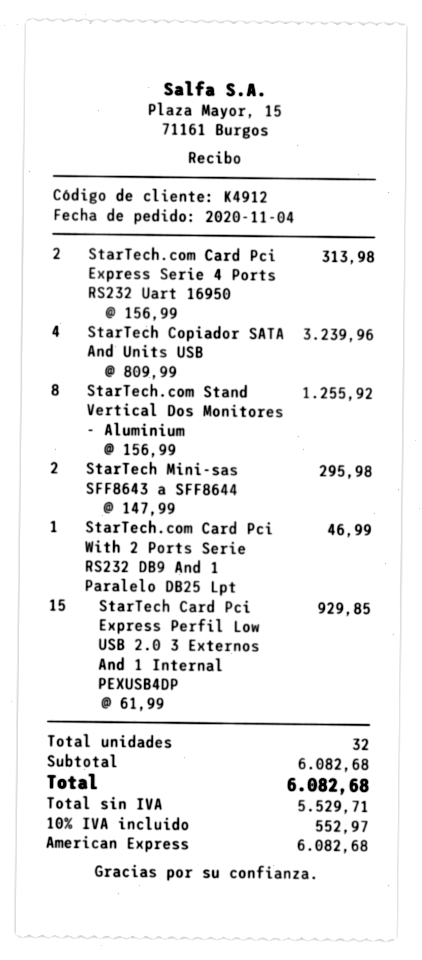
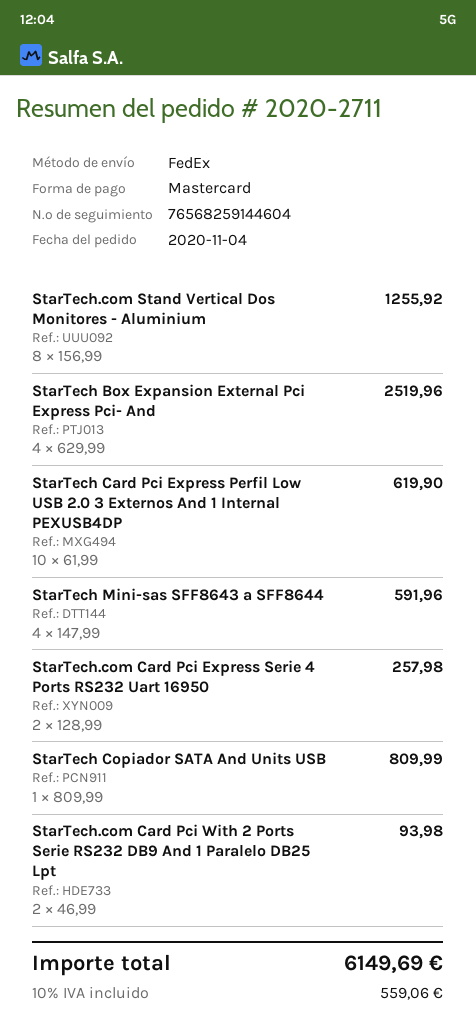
payment method: American Express -> Mastercard
StarTech.com Card Pci Express Serie 4 Ports RS232 Uart 16950: 2 x 156.99 = 313.98 -> 2 x 128.99 = 257.98
StarTech Copiador SATA And Units USB: 4 x 809.99 = 3239.96 -> 1 x 809.99 = 809.99
StarTech Mini-sas SFF8643 a SFF8644: 2 x 147.99 = 295.98 -> 4 x 147.99 = 591.96
StarTech.com Card Pci With 2 Ports Serie RS232 DB9 And 1 Paralelo DB25 Lpt: 1 x 46.99 = 46.99 -> 2 x 46.99 = 93.98
StarTech Card Pci Express Perfil Low USB 2.0 3 Externos And 1 Internal PEXUSB4DP: 15 x 61.99 = 929.85 -> 10 x 61.99 = 619.90
StarTech Box Expansion External Pci Express Pci- And: none -> 4 x 629.99 = 2519.96
tax: 10% = 552.97 -> 10% = 559.06
total: 6082.68 -> 6149.69

